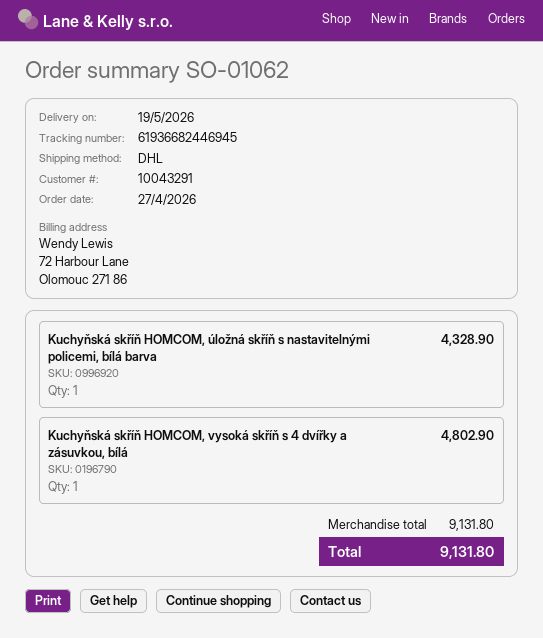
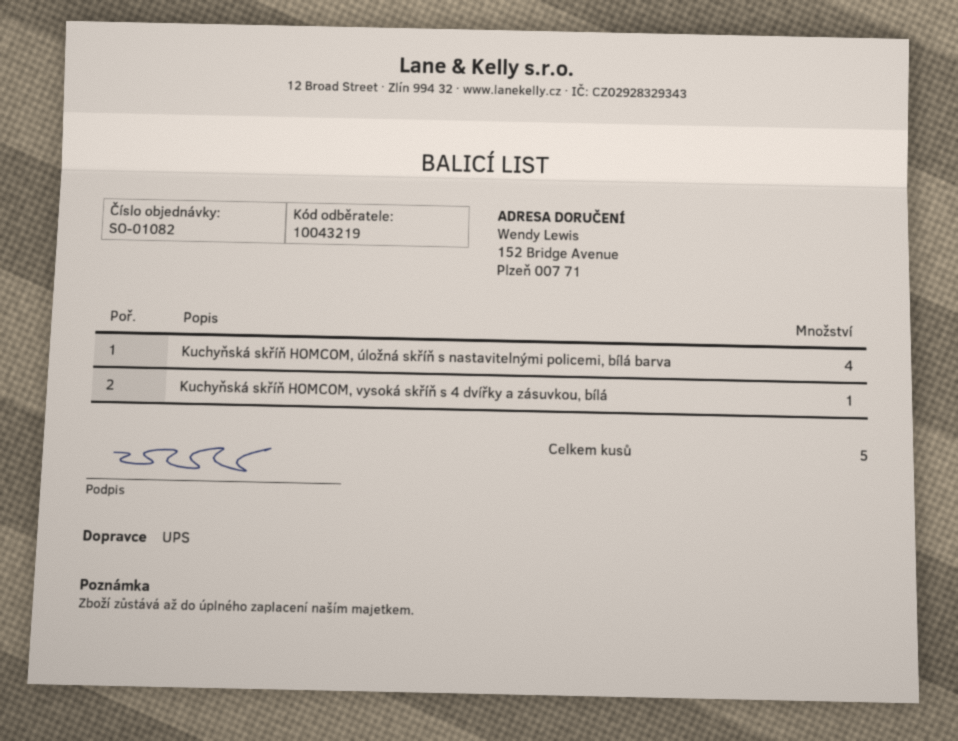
order number: SO-01062 -> SO-01082
customer number: 10043291 -> 10043219
shipping method: DHL -> UPS
Kuchyňská skříň HOMCOM, úložná skříň s nastavitelnými policemi, bílá barva: 1 -> 4

